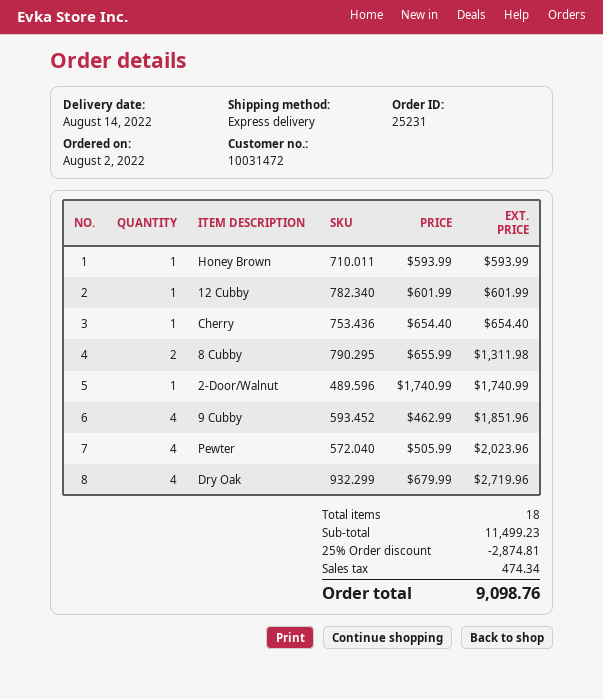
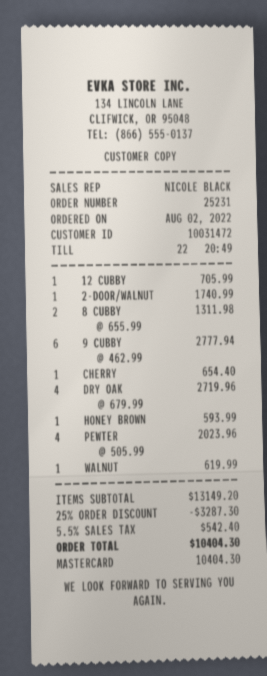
12 Cubby: 1 x 601.99 = 601.99 -> 1 x 705.99 = 705.99
9 Cubby: 4 x 462.99 = 1851.96 -> 6 x 462.99 = 2777.94
WALNUT: none -> 1 x 619.99 = 619.99
subtotal: 11499.23 -> 13149.20
discount: 25% = 2874.81 -> 25% = 3287.30
tax: 474.34 -> 542.40
total: 9098.76 -> 10404.30

